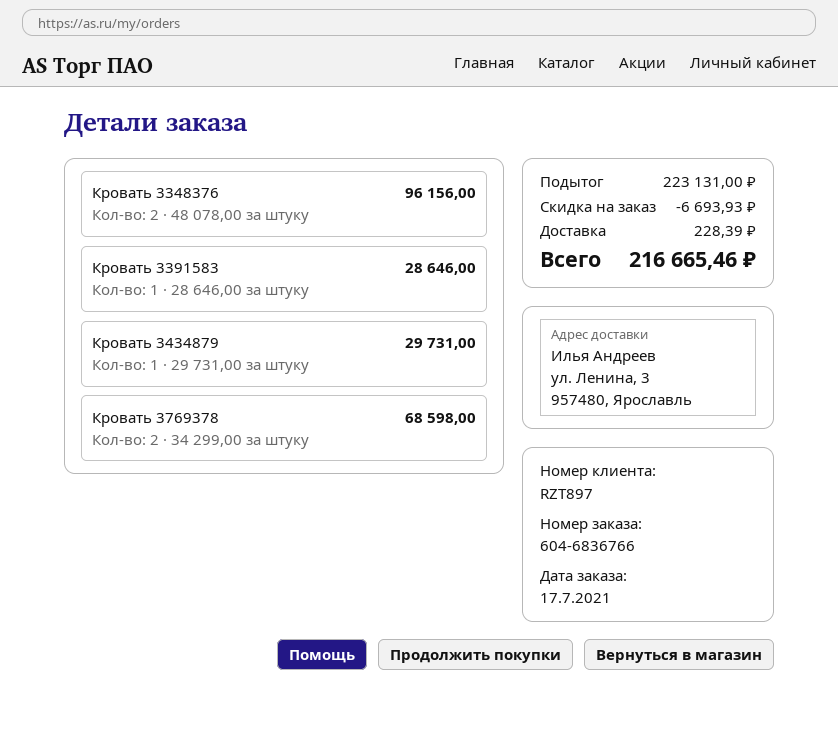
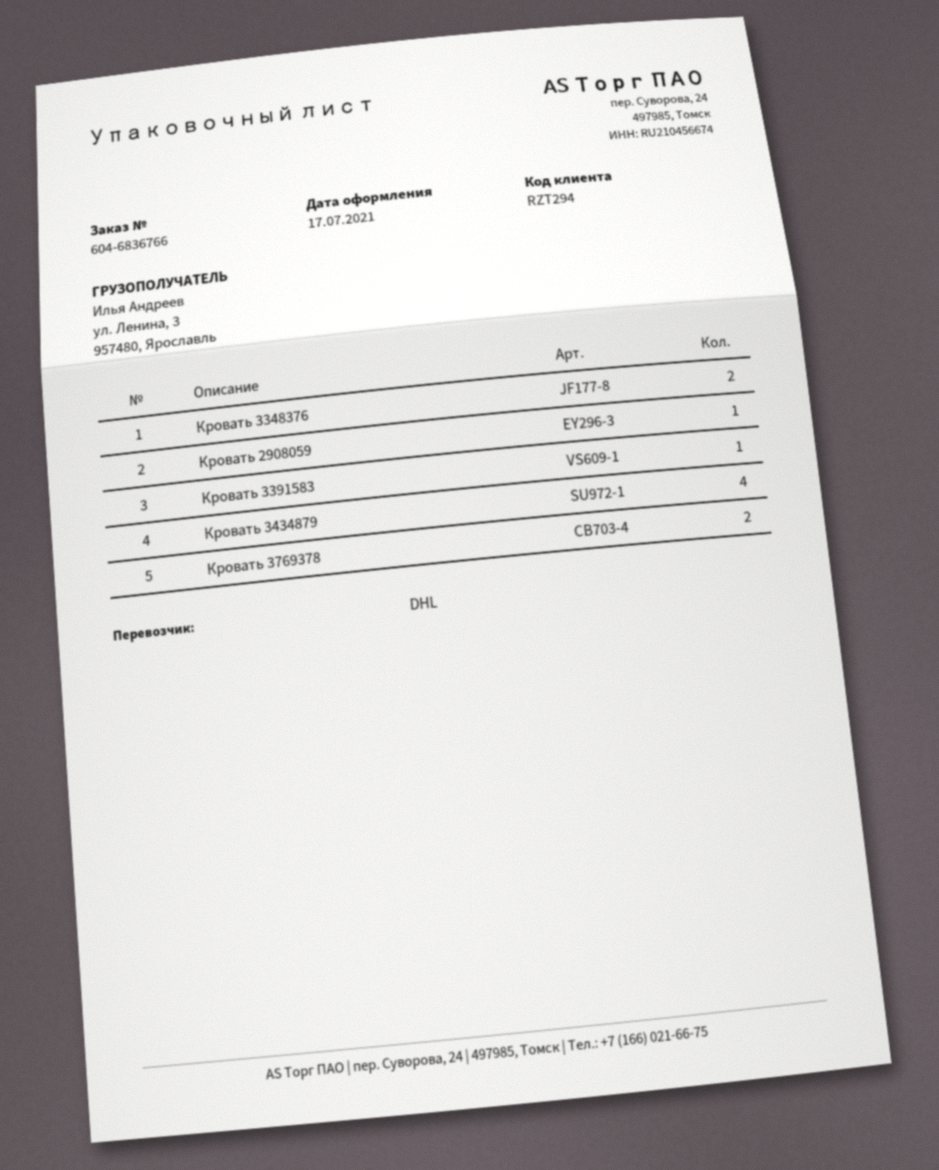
customer number: RZT897 -> RZT294
Кровать 3434879: 1 -> 4
Кровать 2908059: none -> 1

